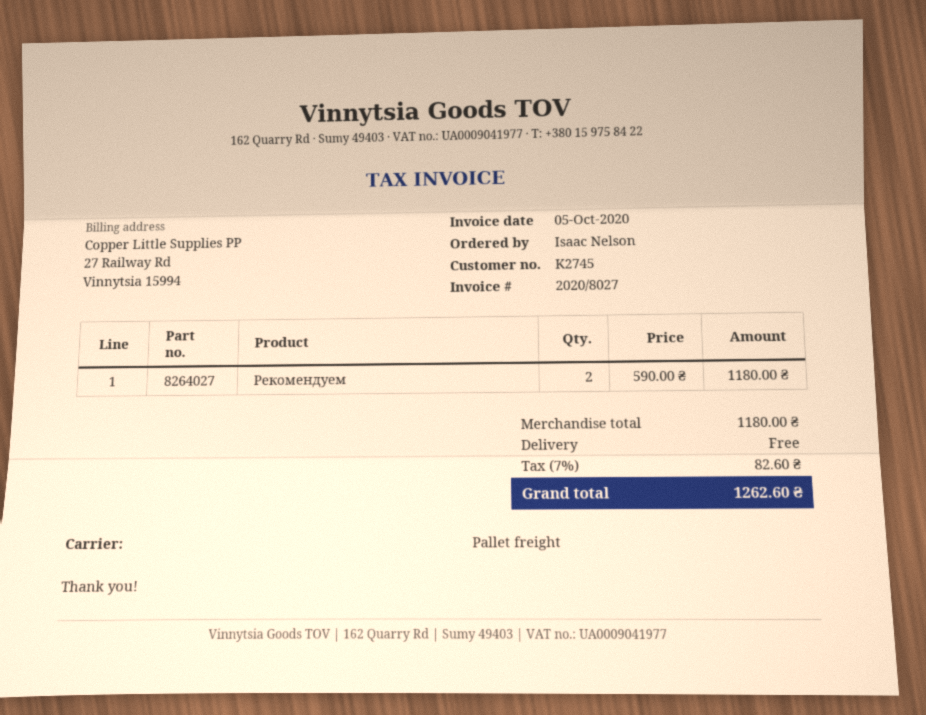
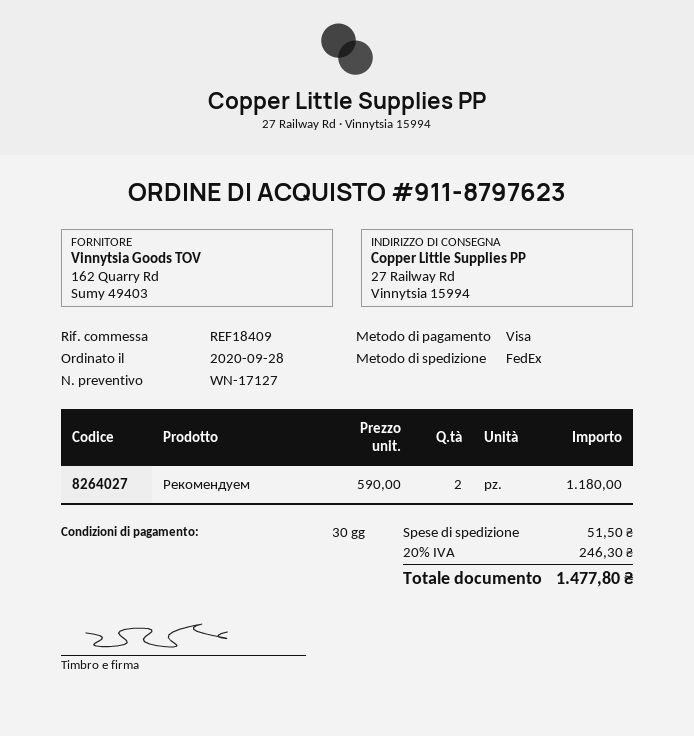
shipping method: pallet freight -> FedEx
shipping: 0.00 -> 51.50
tax: 7% = 82.60 -> 20% = 246.30
total: 1262.60 -> 1477.80

